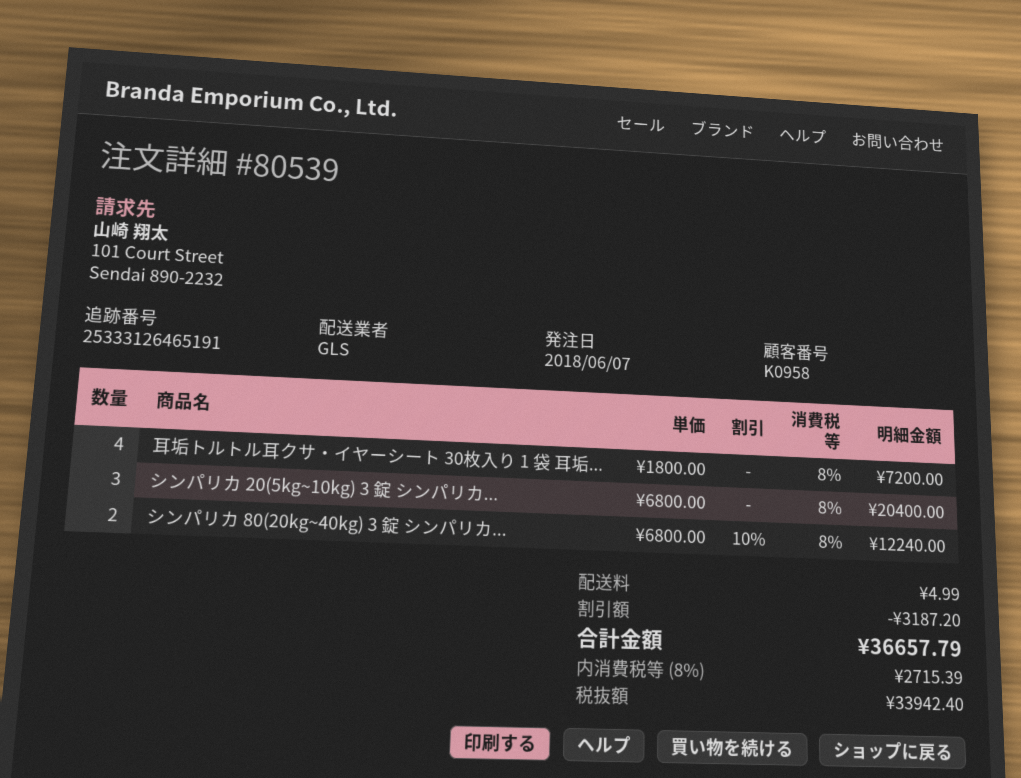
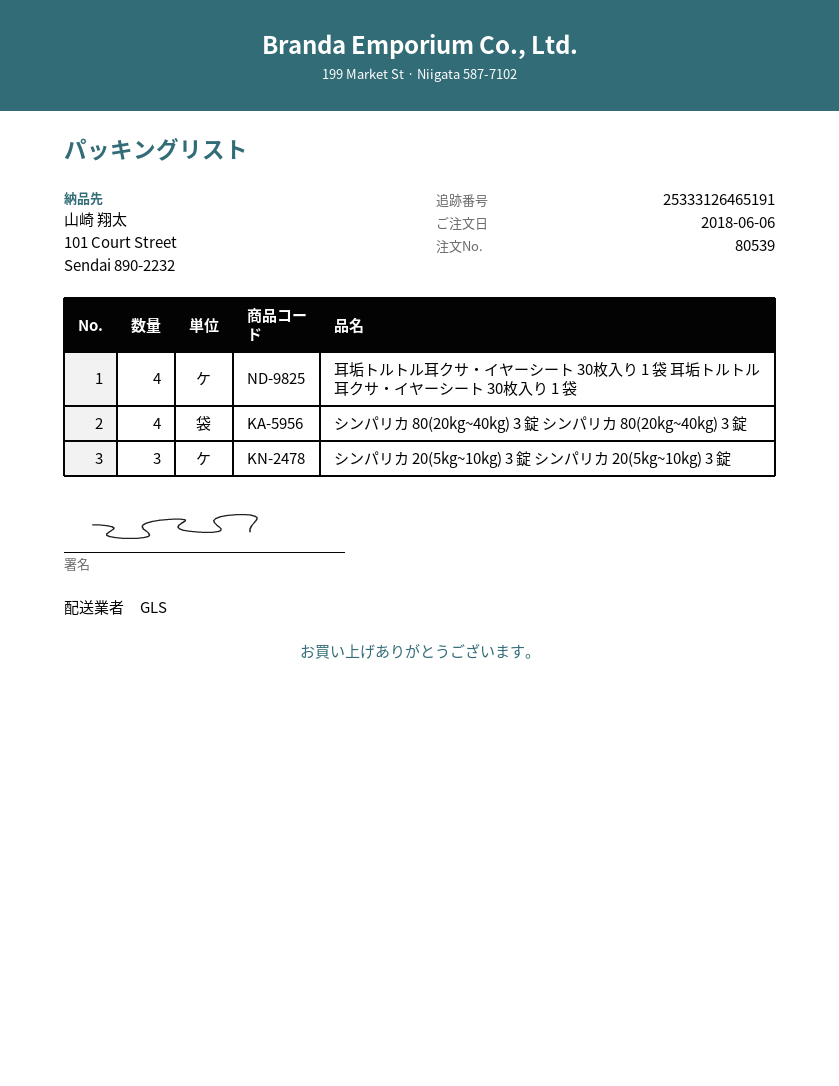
order date: 2018-06-07 -> 2018-06-06
シンパリカ 80(20kg~40kg) 3 錠 シンパリカ...: 2 -> 4

